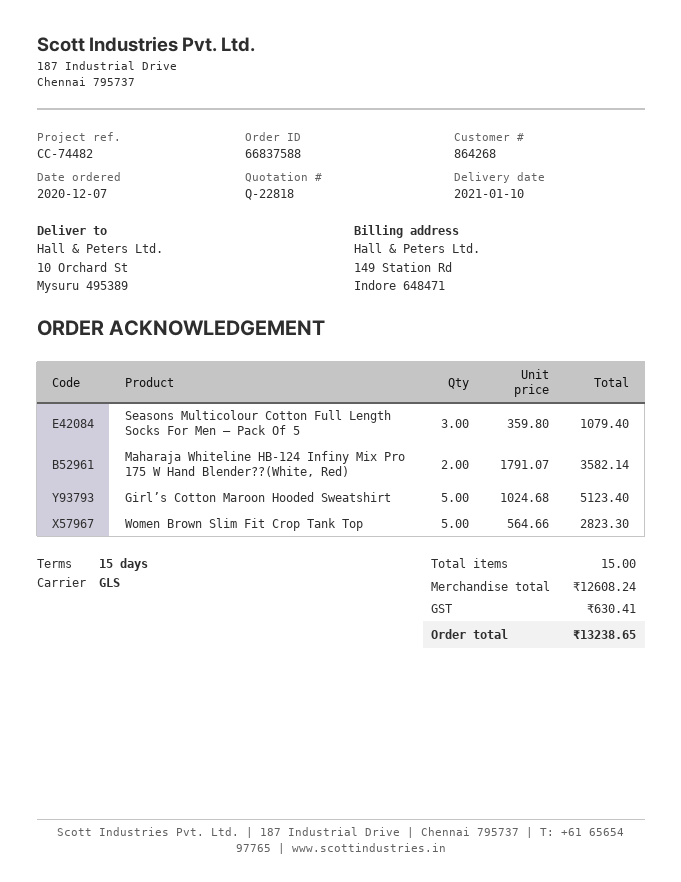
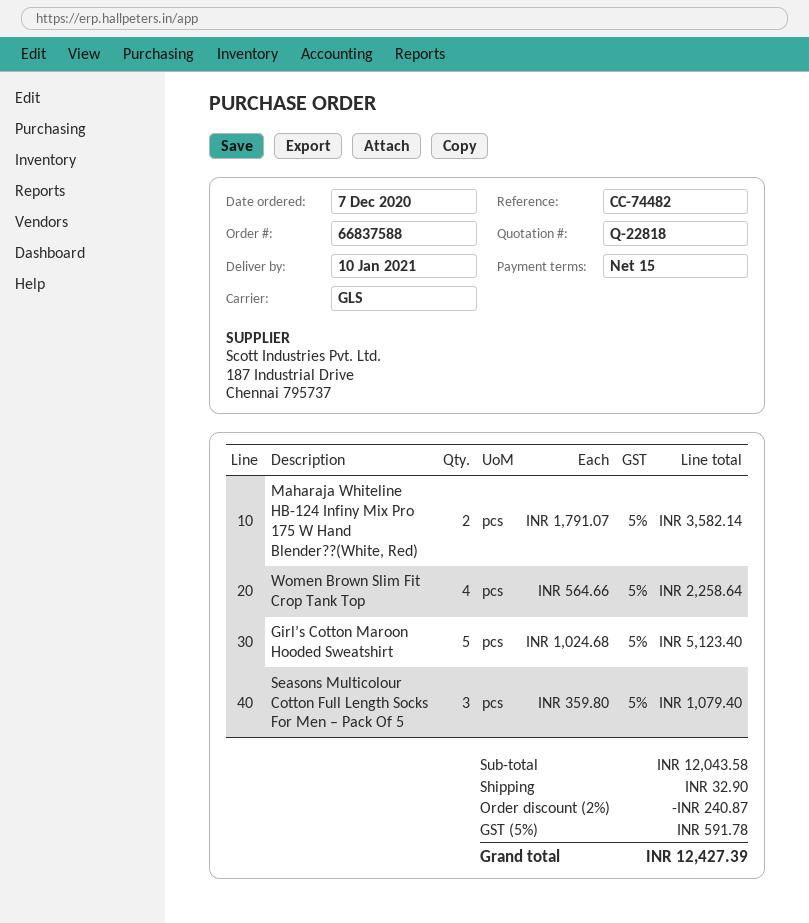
Women Brown Slim Fit Crop Tank Top: 5 x 564.66 = 2823.30 -> 4 x 564.66 = 2258.64
subtotal: 12608.24 -> 12043.58
discount: none -> 2% = 240.87
shipping: none -> 32.90
tax: 630.41 -> 591.78
total: 13238.65 -> 12427.39

